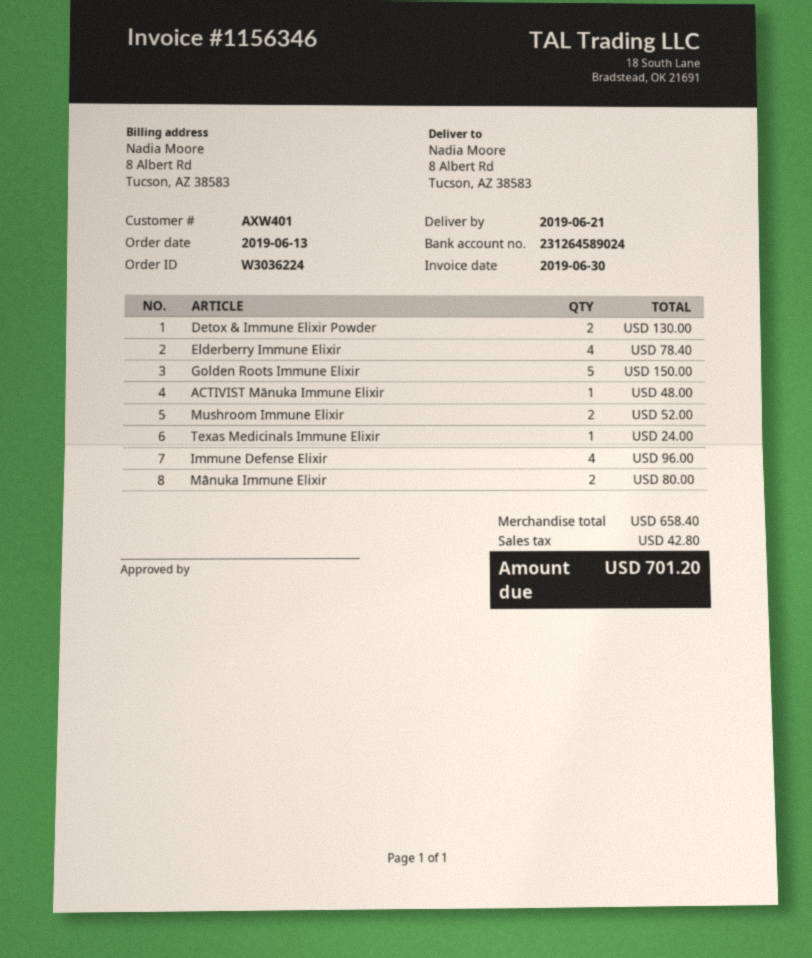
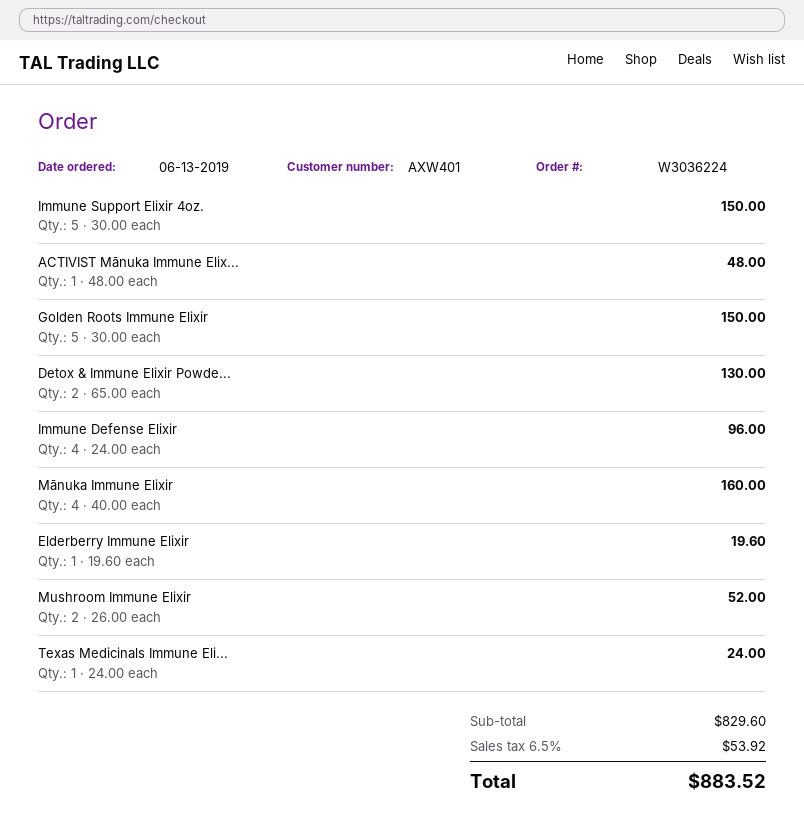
Elderberry Immune Elixir: 4 for 78.40 -> 1 for 19.60
Mānuka Immune Elixir: 2 for 80.00 -> 4 for 160.00
Immune Support Elixir 4oz.: none -> 5 for 150.00
subtotal: 658.40 -> 829.60
tax: 42.80 -> 53.92
total: 701.20 -> 883.52

